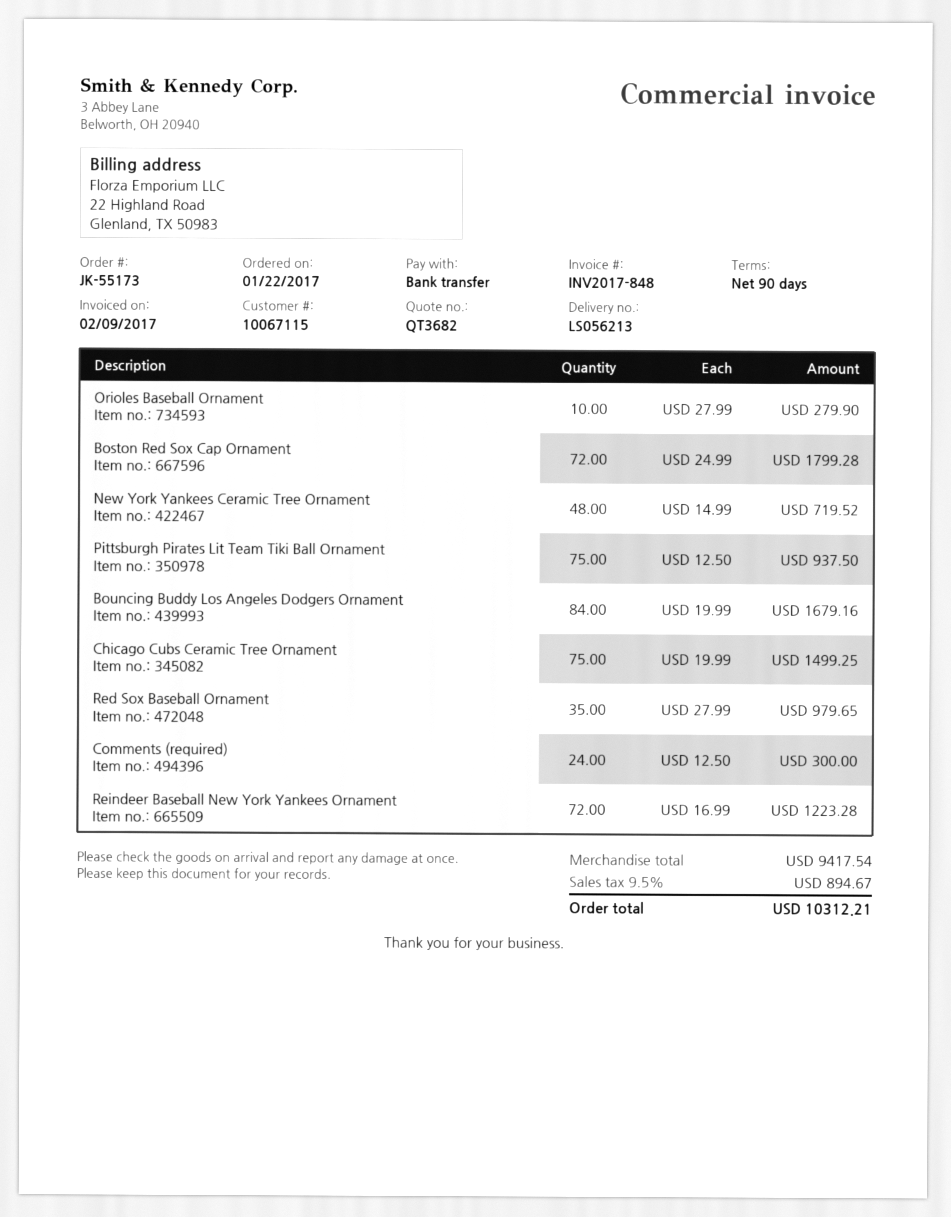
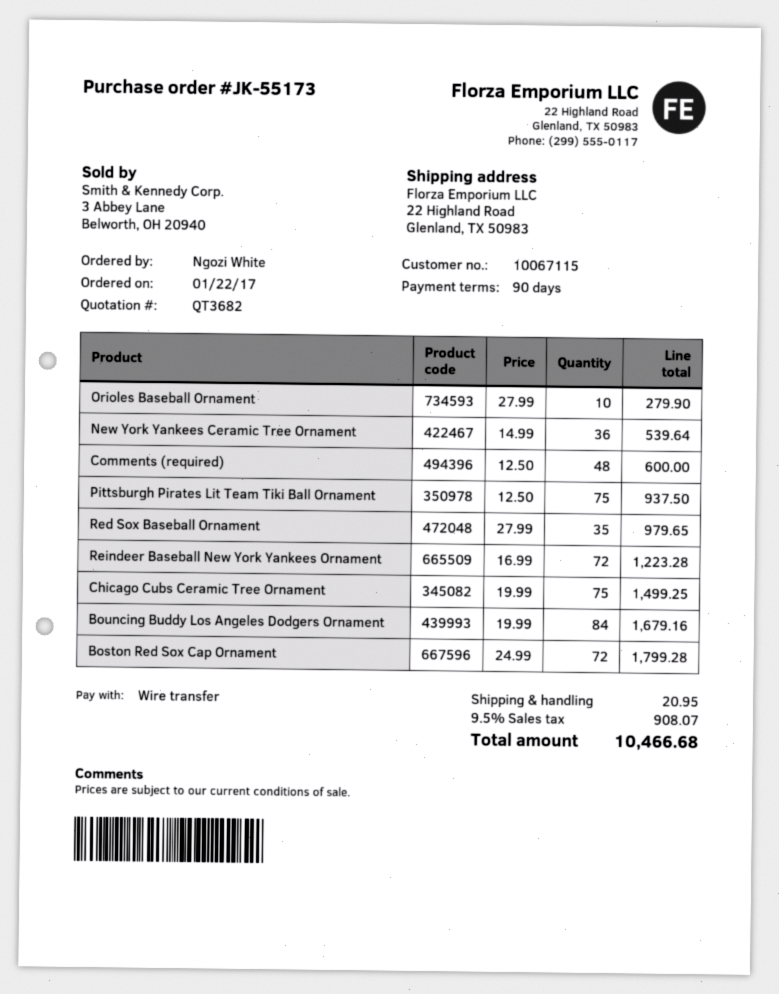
New York Yankees Ceramic Tree Ornament: 48 x 14.99 = 719.52 -> 36 x 14.99 = 539.64
Comments (required): 24 x 12.50 = 300.00 -> 48 x 12.50 = 600.00
shipping: none -> 20.95
tax: 9.5% = 894.67 -> 9.5% = 908.07
total: 10312.21 -> 10466.68

